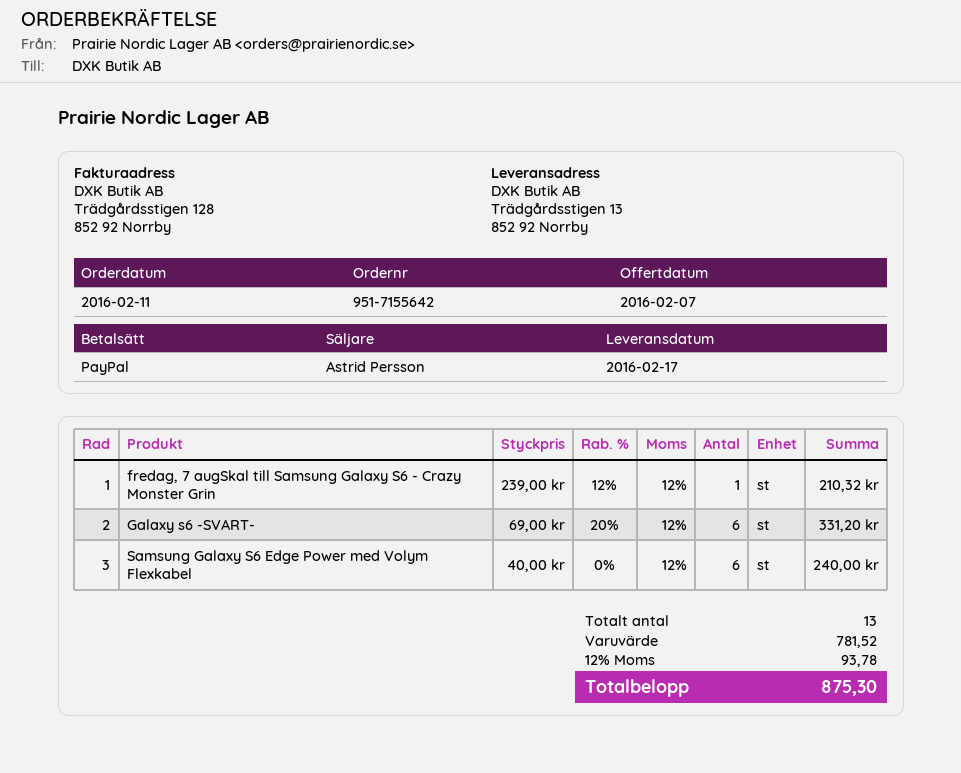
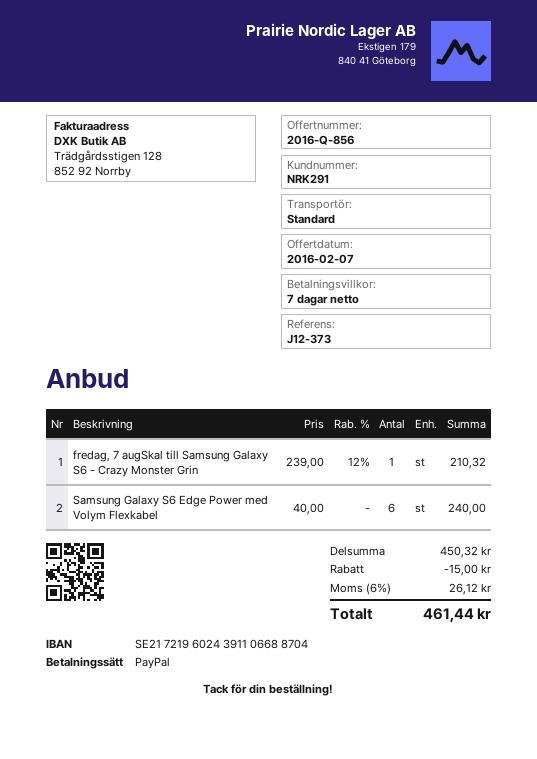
Galaxy s6 -SVART-: 6 x 69.00 - 20% = 331.20 -> none
subtotal: 781.52 -> 450.32
discount: none -> 15.00
tax: 12% = 93.78 -> 6% = 26.12
total: 875.30 -> 461.44

